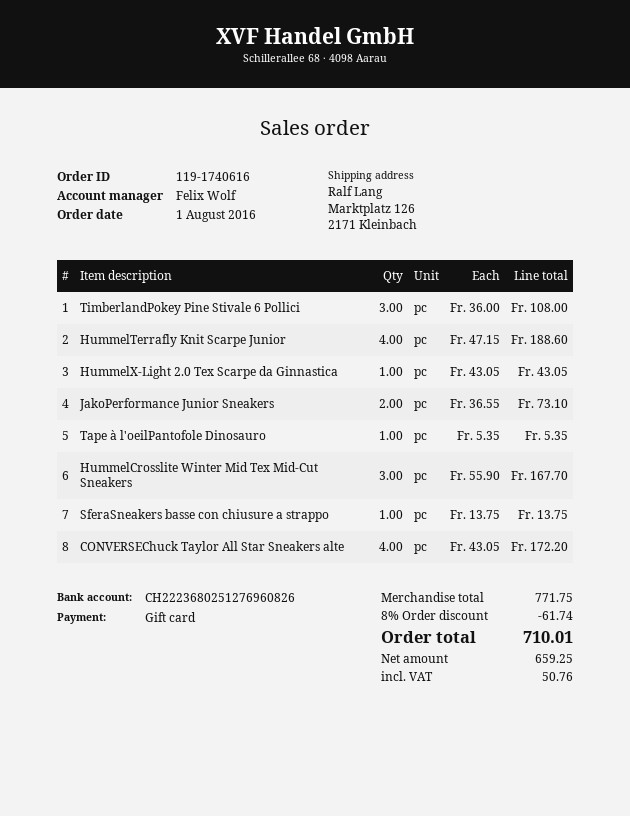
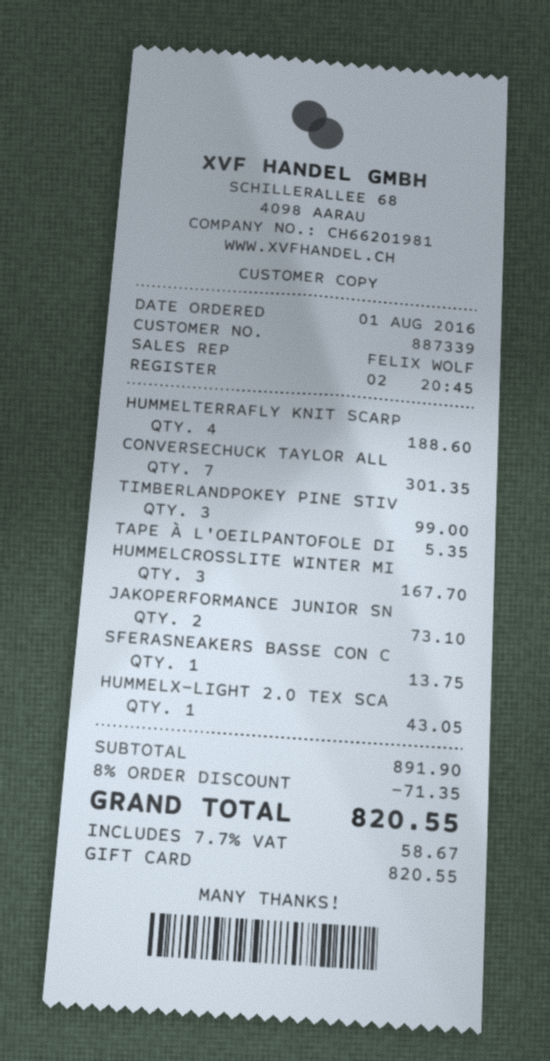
TimberlandPokey Pine Stivale 6 Pollici: 3 for 108.00 -> 3 for 99.00
CONVERSEChuck Taylor All Star Sneakers alte: 4 for 172.20 -> 7 for 301.35
subtotal: 771.75 -> 891.90
discount: 8% = 61.74 -> 8% = 71.35
tax: 50.76 -> 58.67
total: 710.01 -> 820.55

